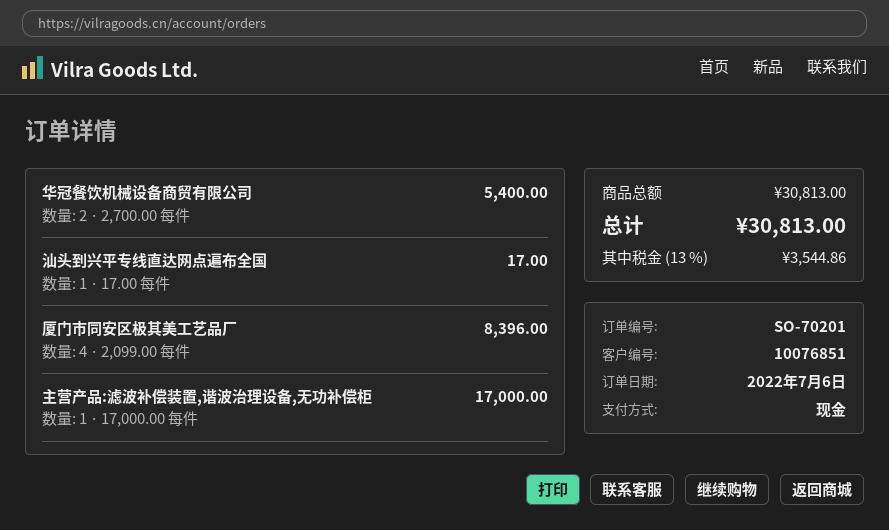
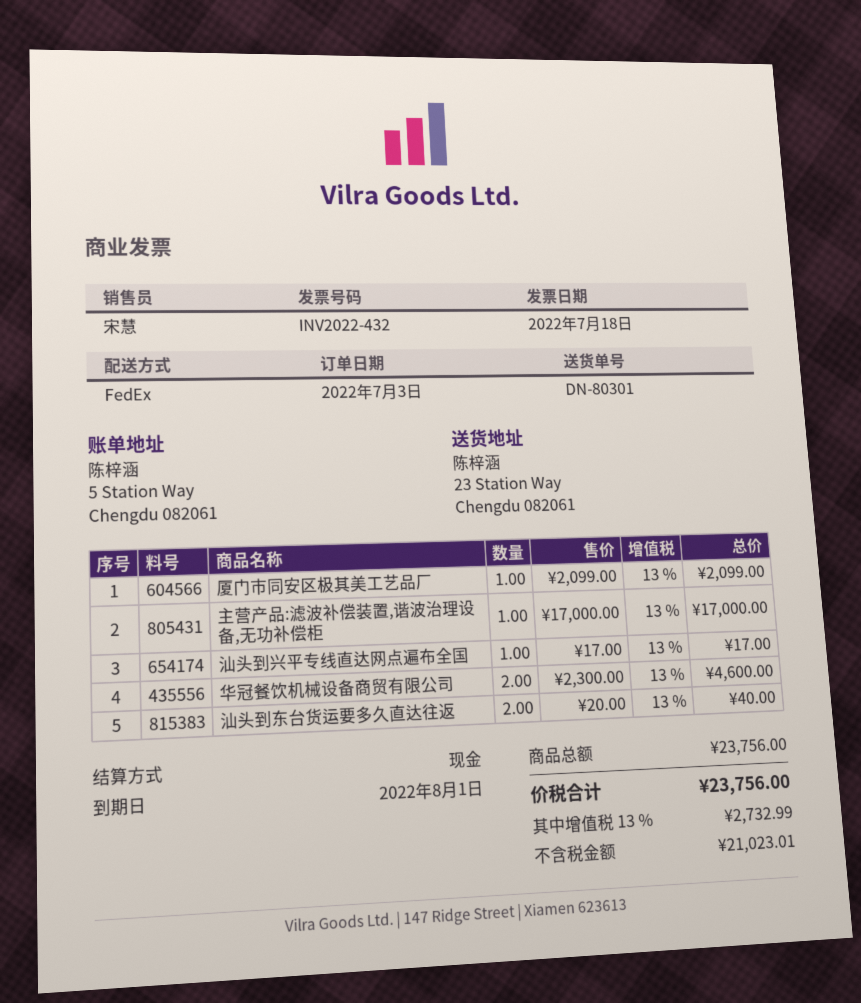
order date: 2022-07-06 -> 2022-07-03
华冠餐饮机械设备商贸有限公司: 2 x 2700.00 = 5400.00 -> 2 x 2300.00 = 4600.00
厦门市同安区极其美工艺品厂: 4 x 2099.00 = 8396.00 -> 1 x 2099.00 = 2099.00
汕头到东台货运要多久直达往返: none -> 2 x 20.00 = 40.00
subtotal: 30813.00 -> 23756.00
tax: 13% = 3544.86 -> 13% = 2732.99
total: 30813.00 -> 23756.00

